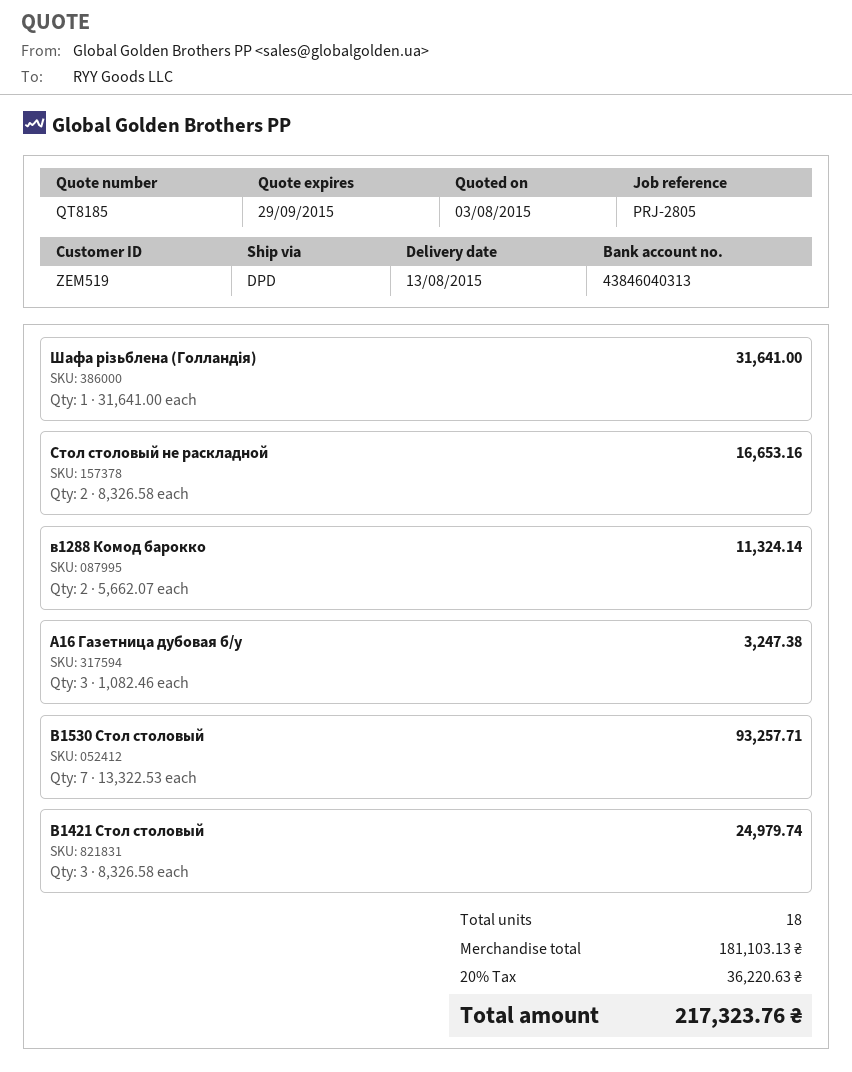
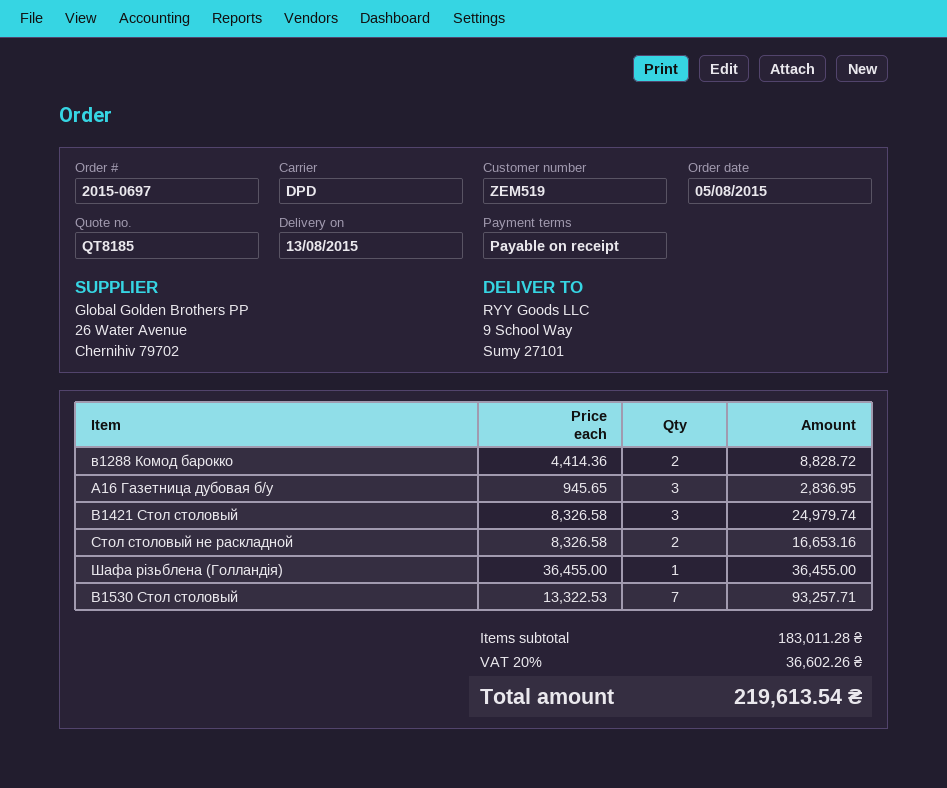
Шафа різьблена (Голландія): 1 x 31641.00 = 31641.00 -> 1 x 36455.00 = 36455.00
в1288 Комод барокко: 2 x 5662.07 = 11324.14 -> 2 x 4414.36 = 8828.72
А16 Газетница дубовая б/у: 3 x 1082.46 = 3247.38 -> 3 x 945.65 = 2836.95
subtotal: 181103.13 -> 183011.28
tax: 20% = 36220.63 -> 20% = 36602.26
total: 217323.76 -> 219613.54

